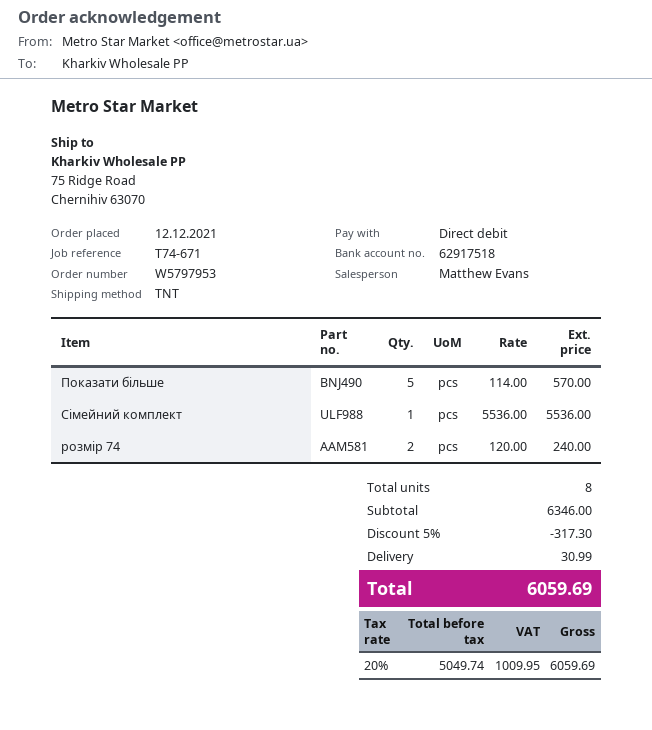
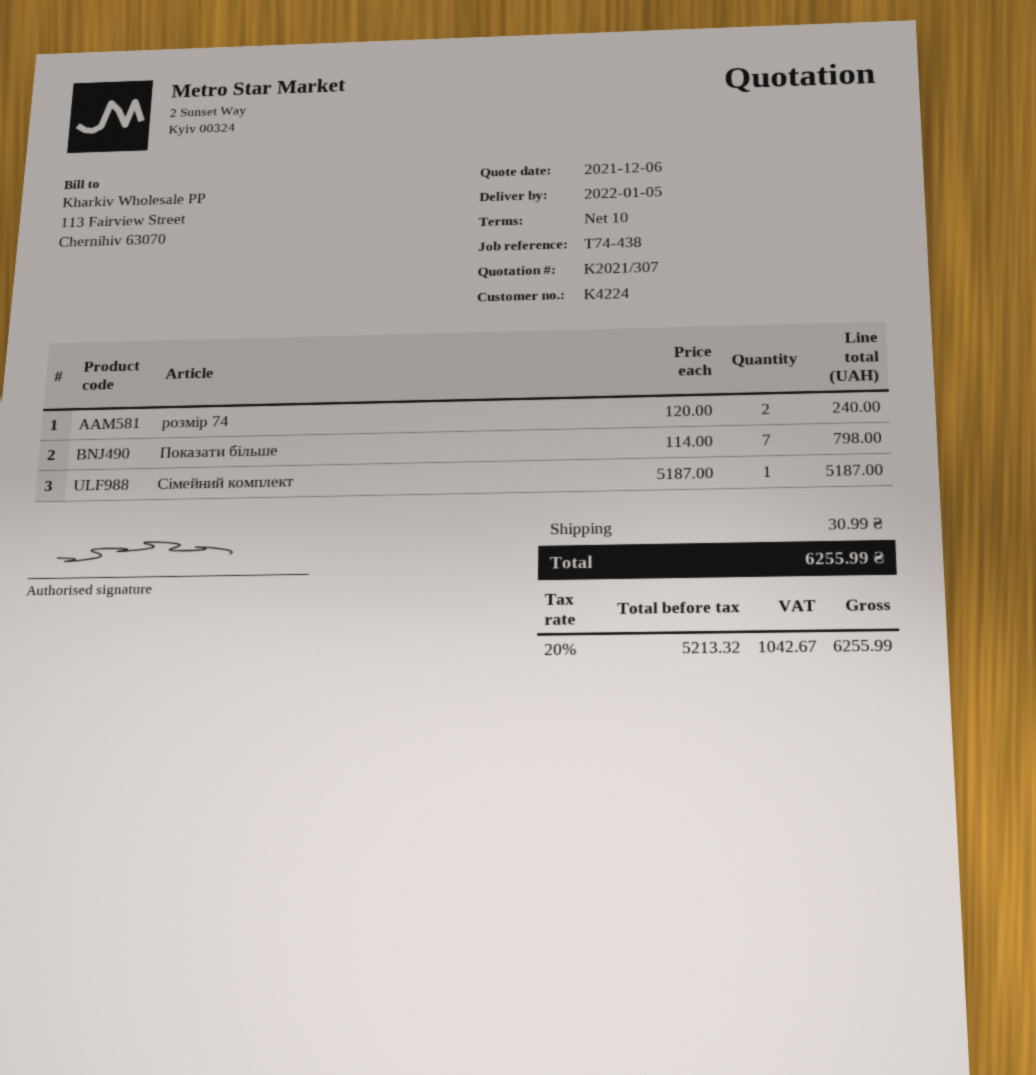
reference: T74-671 -> T74-438
Показати більше: 5 x 114.00 = 570.00 -> 7 x 114.00 = 798.00
Сімейний комплект: 1 x 5536.00 = 5536.00 -> 1 x 5187.00 = 5187.00
discount: 5% = 317.30 -> none
net: 5049.74 -> 5213.32
tax: 20% = 1009.95 -> 20% = 1042.67
total: 6059.69 -> 6255.99

